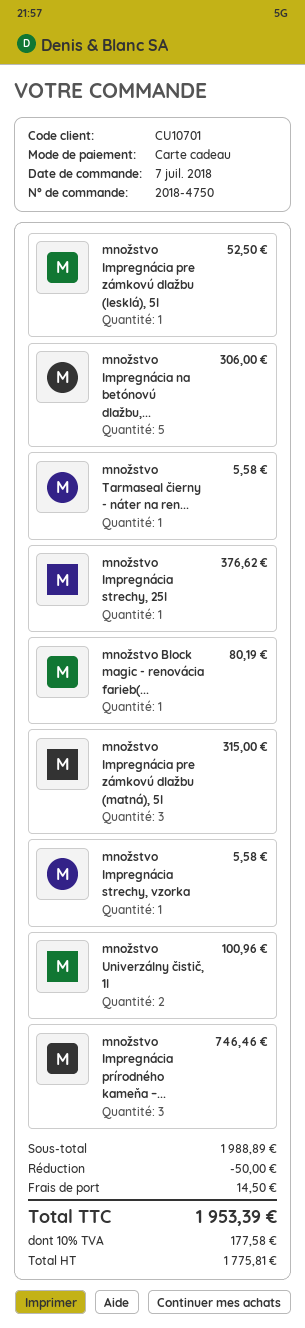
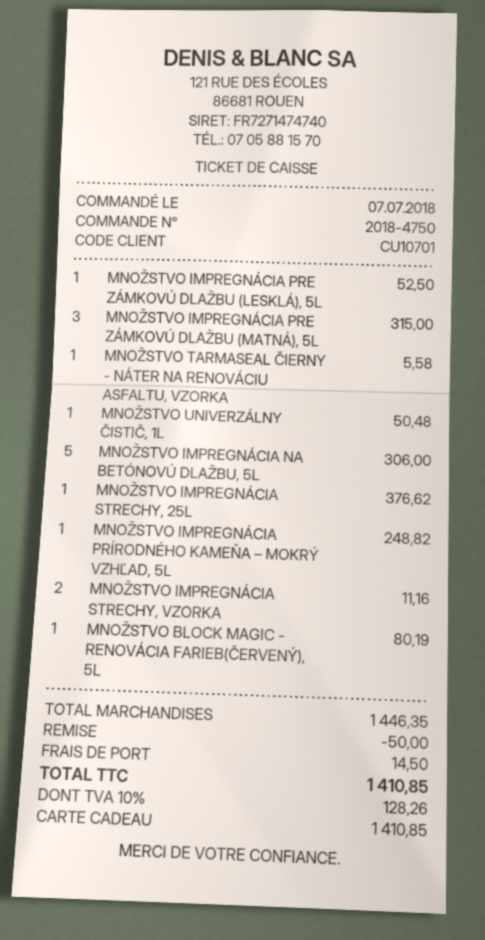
množstvo Impregnácia strechy, vzorka: 1 for 5.58 -> 2 for 11.16
množstvo Univerzálny čistič, 1l: 2 for 100.96 -> 1 for 50.48
množstvo Impregnácia prírodného kameňa –...: 3 for 746.46 -> 1 for 248.82
subtotal: 1988.89 -> 1446.35
tax: 10% = 177.58 -> 10% = 128.26
total: 1953.39 -> 1410.85

